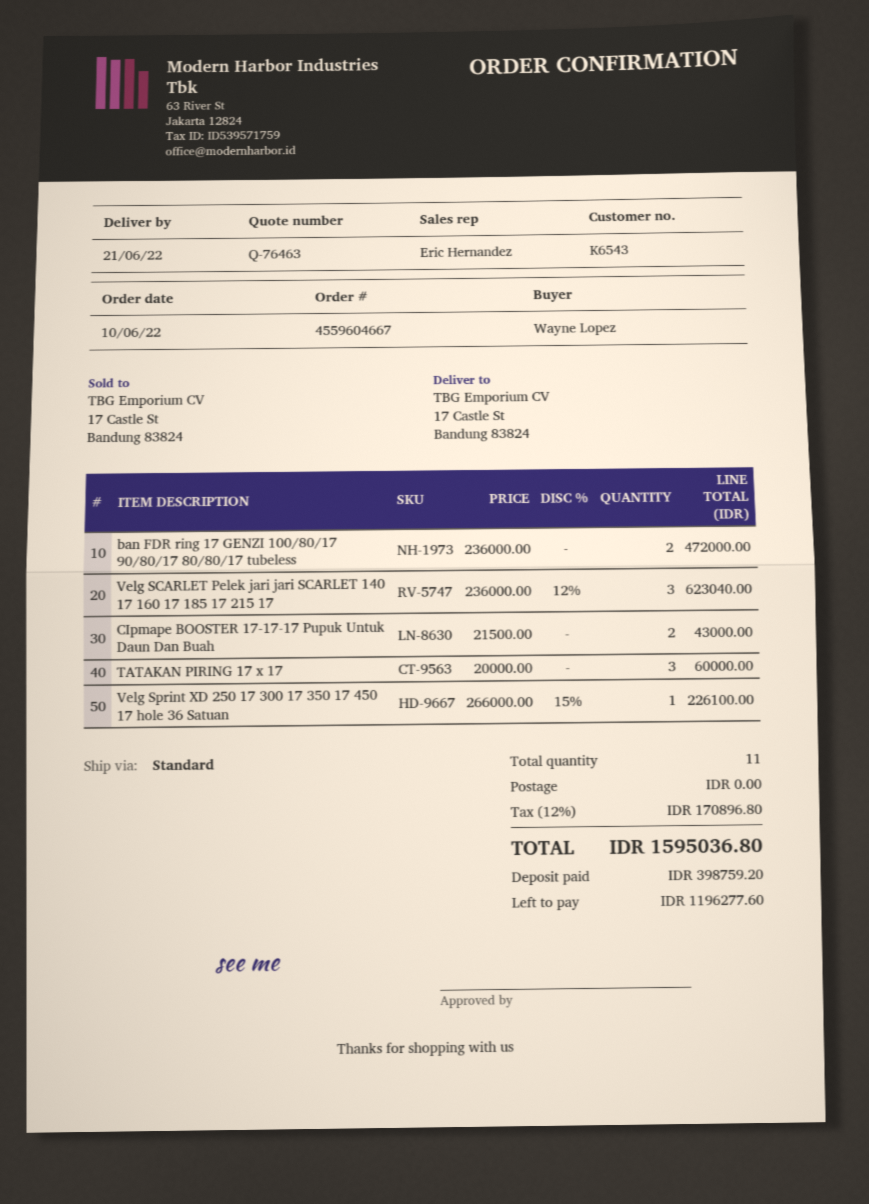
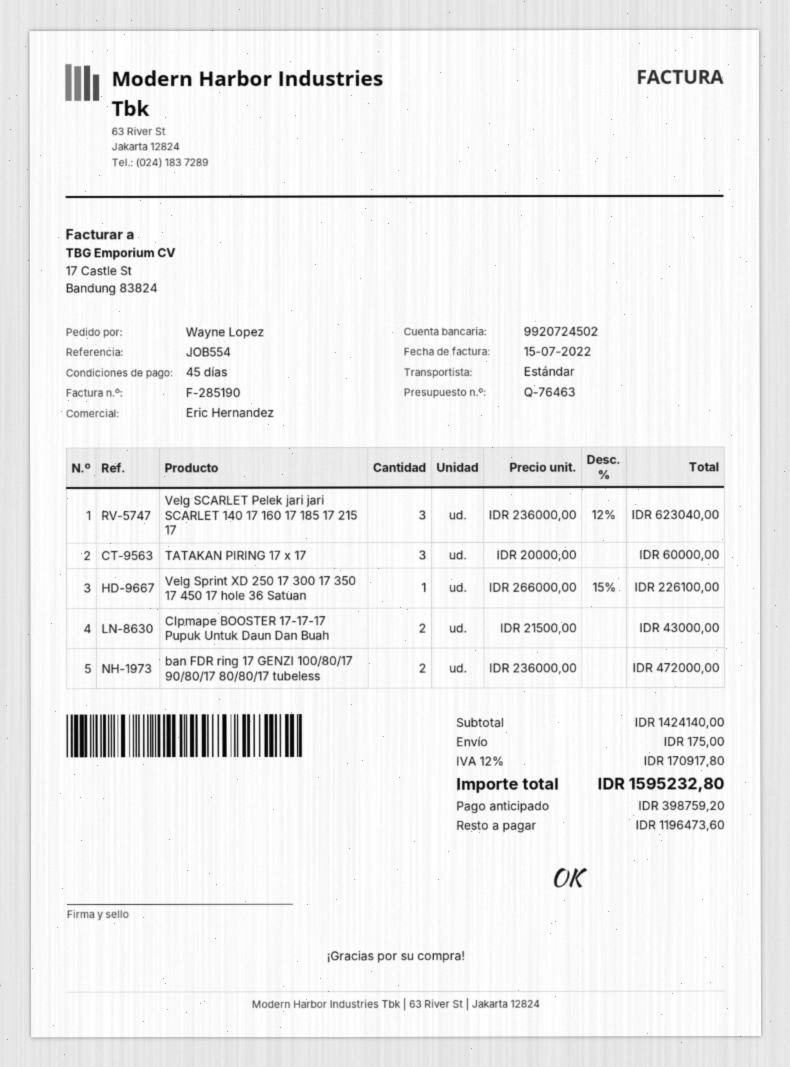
shipping: 0.00 -> 175.00
tax: 12% = 170896.80 -> 12% = 170917.80
total: 1595036.80 -> 1595232.80
balance: 1196277.60 -> 1196473.60

